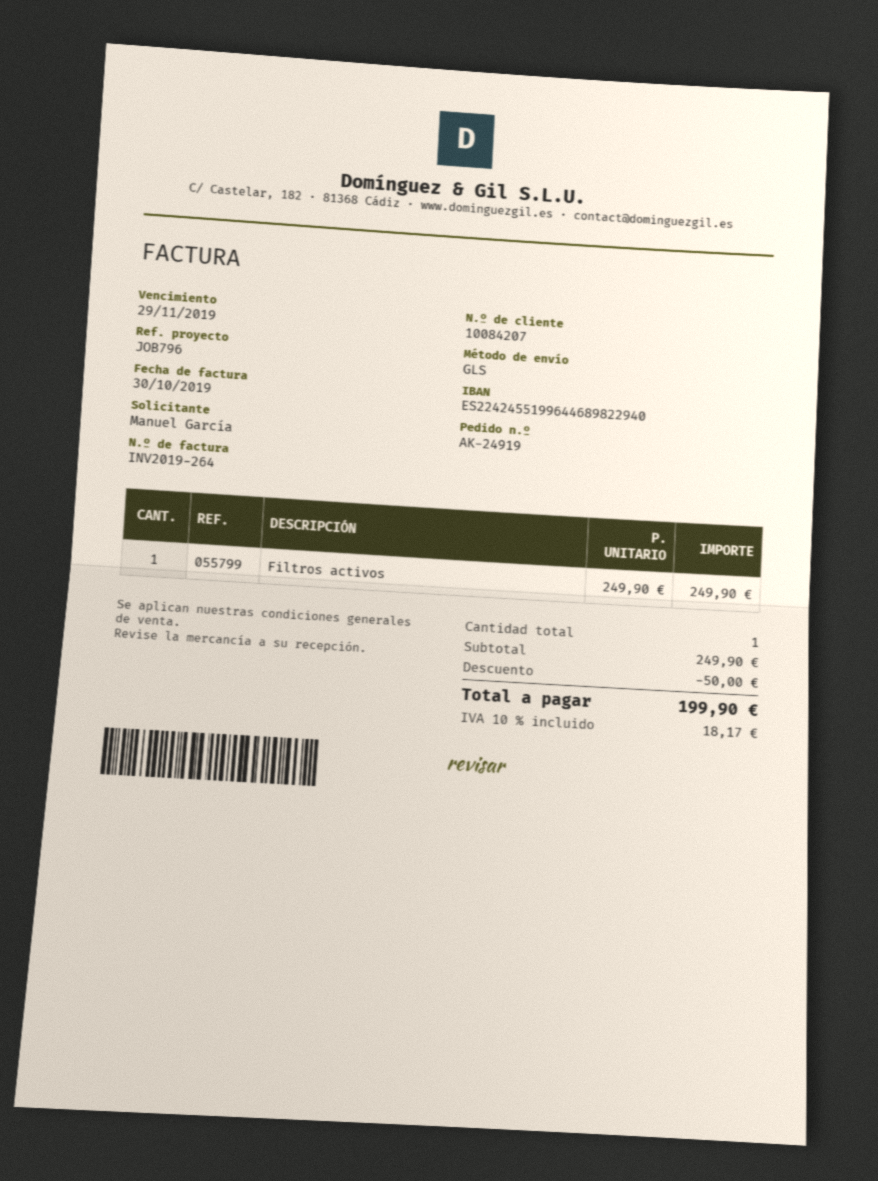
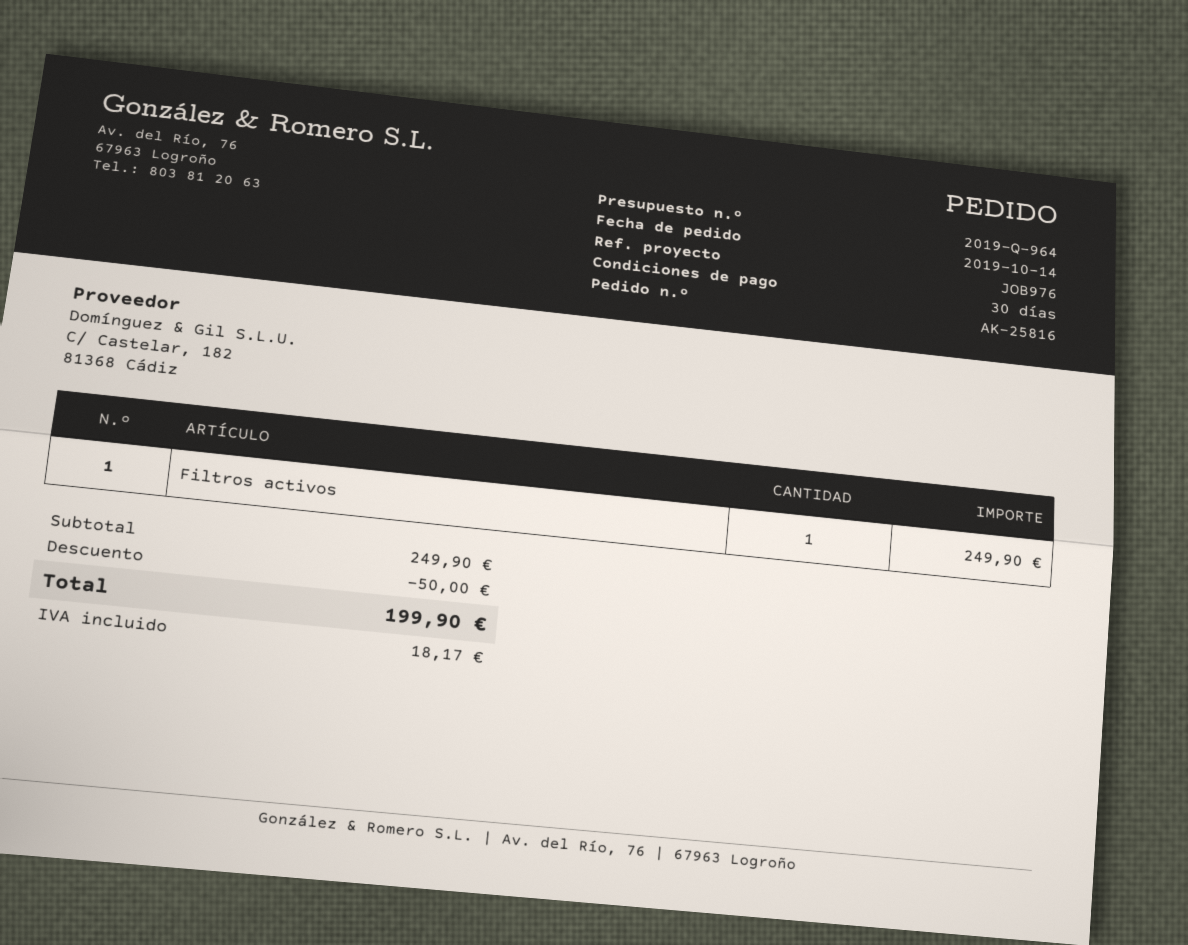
order number: AK-24919 -> AK-25816
reference: JOB796 -> JOB976

